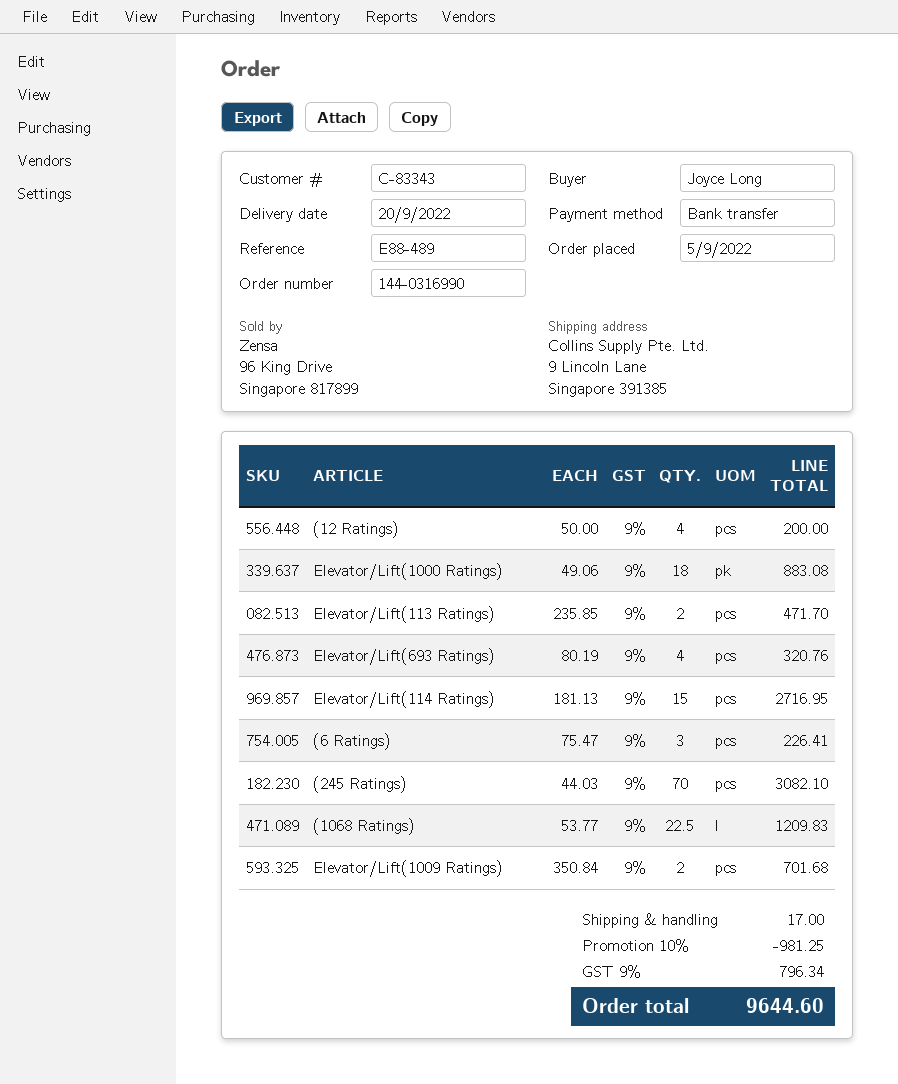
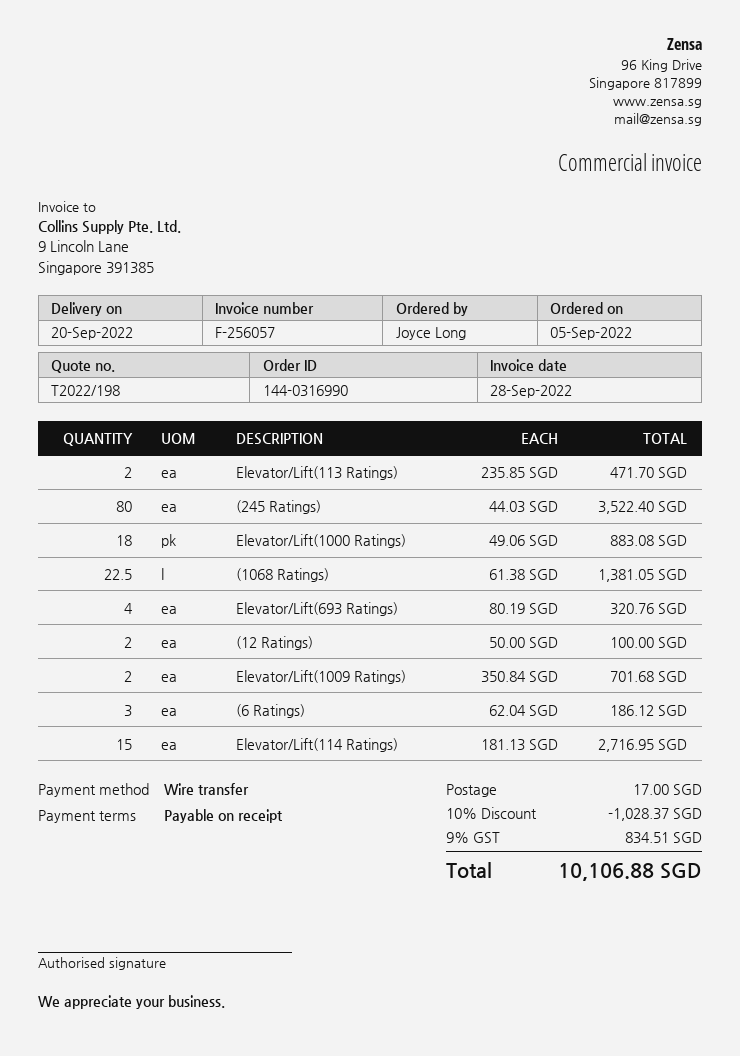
(12 Ratings): 4 x 50.00 = 200.00 -> 2 x 50.00 = 100.00
(6 Ratings): 3 x 75.47 = 226.41 -> 3 x 62.04 = 186.12
(245 Ratings): 70 x 44.03 = 3082.10 -> 80 x 44.03 = 3522.40
(1068 Ratings): 22.5 x 53.77 = 1209.83 -> 22.5 x 61.38 = 1381.05
discount: 10% = 981.25 -> 10% = 1028.37
tax: 9% = 796.34 -> 9% = 834.51
total: 9644.60 -> 10106.88

